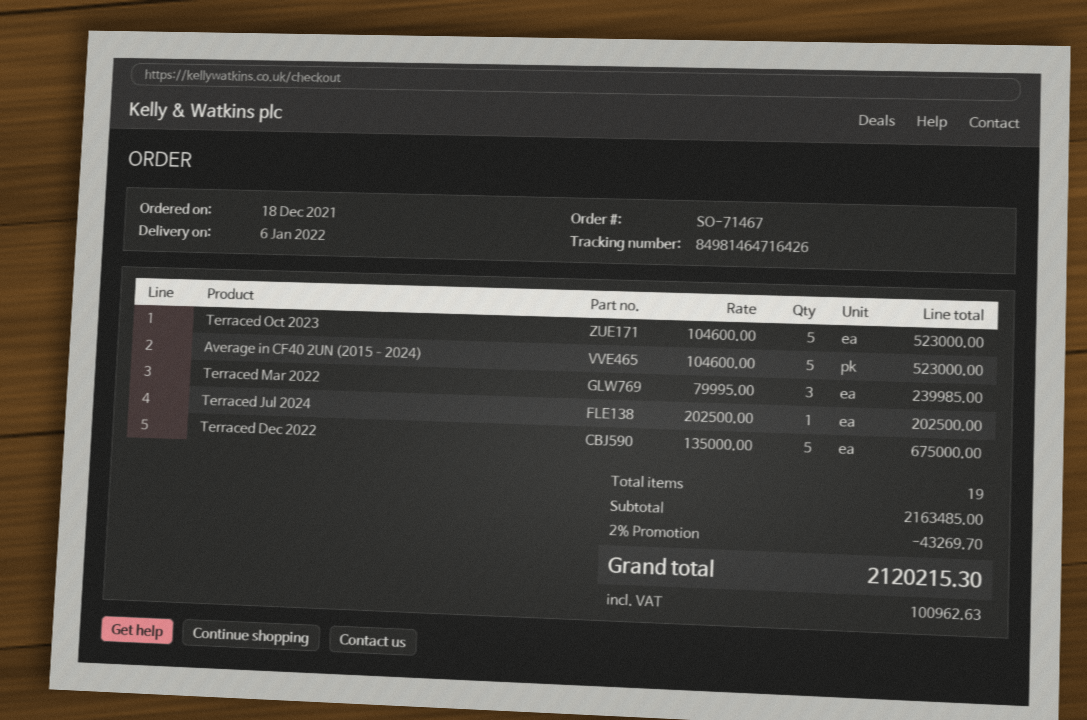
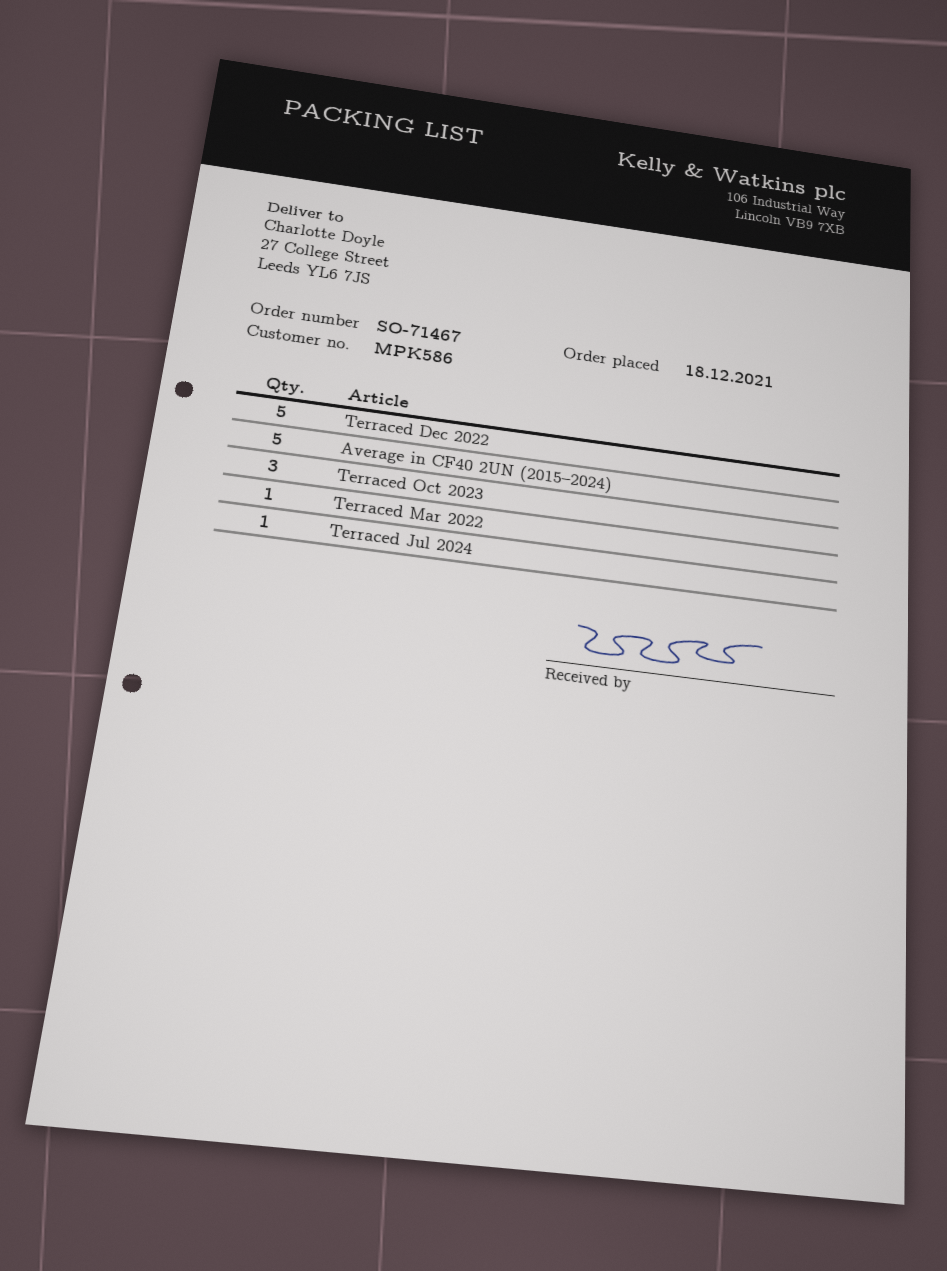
Terraced Oct 2023: 5 -> 3
Terraced Mar 2022: 3 -> 1

